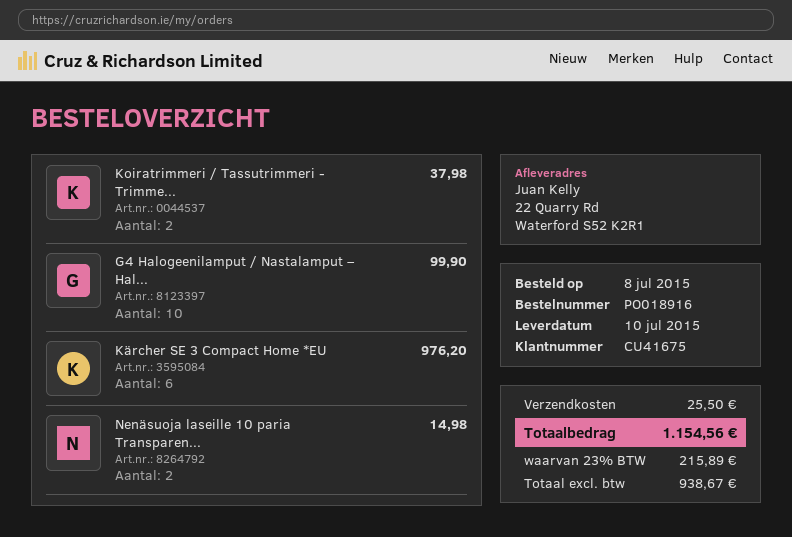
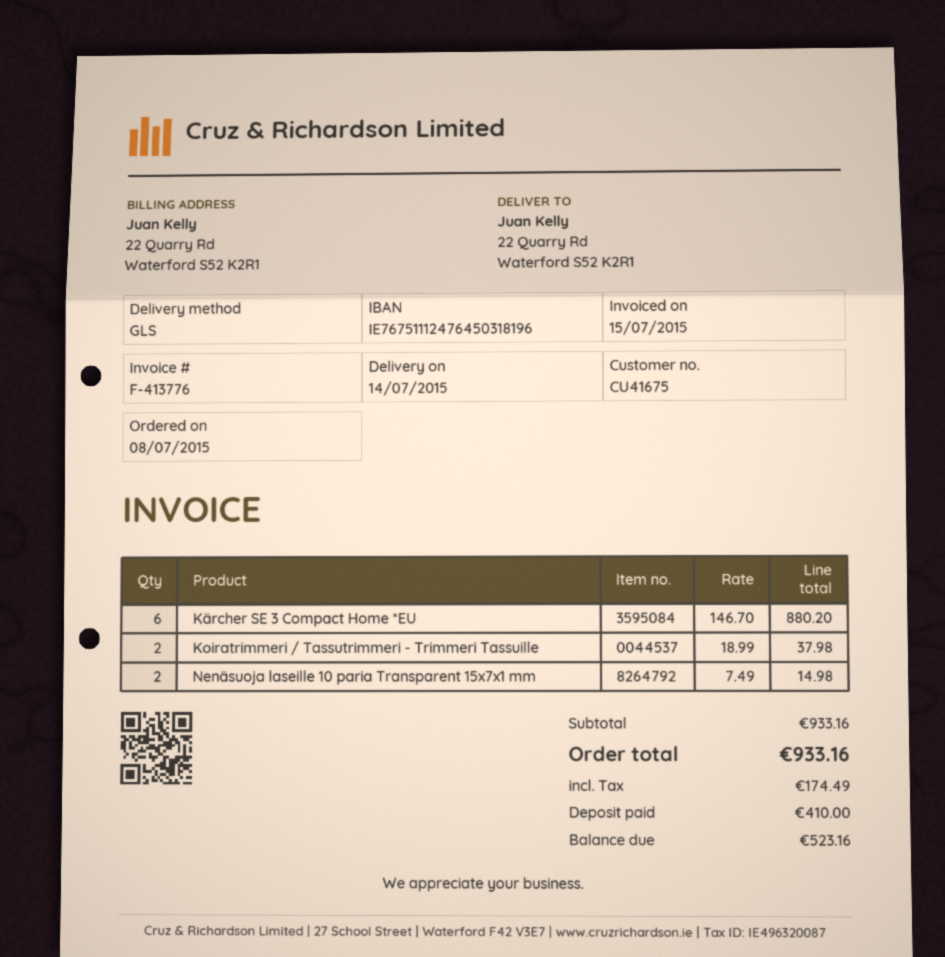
delivery date: 2015-07-10 -> 2015-07-14
G4 Halogeenilamput / Nastalamput – Hal...: 10 for 99.90 -> none
Kärcher SE 3 Compact Home *EU: 6 for 976.20 -> 6 for 880.20
shipping: 25.50 -> none
tax: 215.89 -> 174.49
total: 1154.56 -> 933.16

